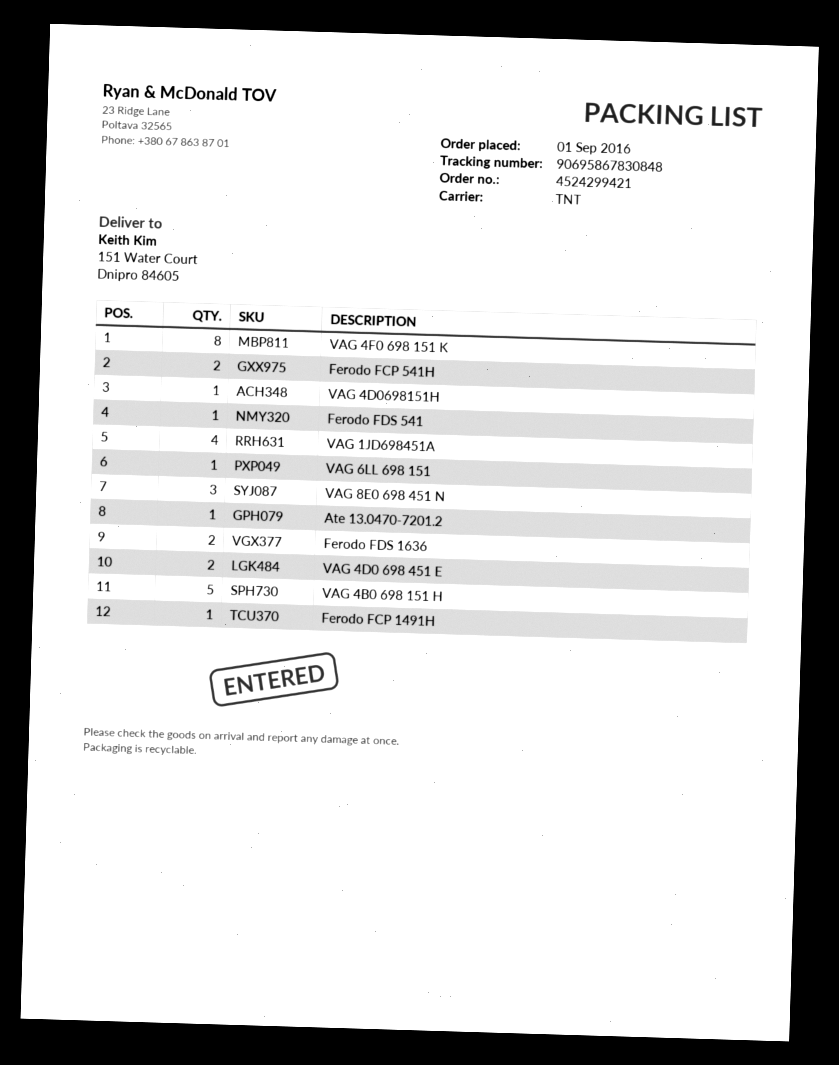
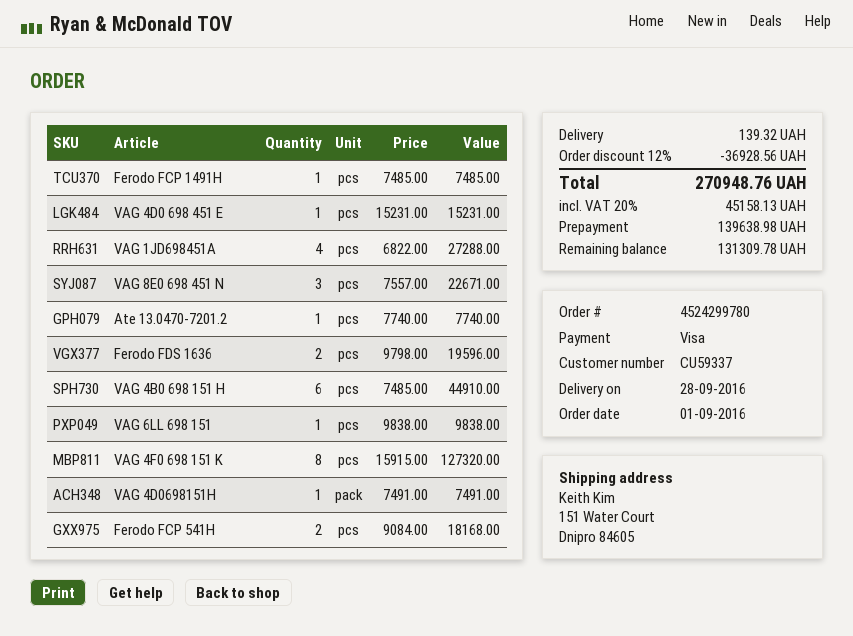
order number: 4524299421 -> 4524299780
Ferodo FDS 541: 1 -> none
VAG 4D0 698 451 E: 2 -> 1
VAG 4B0 698 151 H: 5 -> 6

